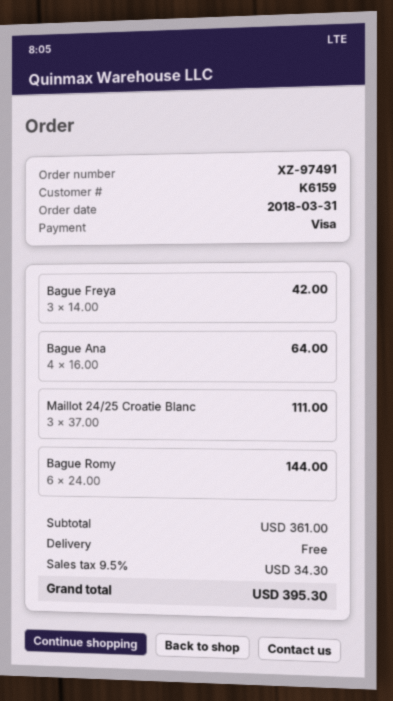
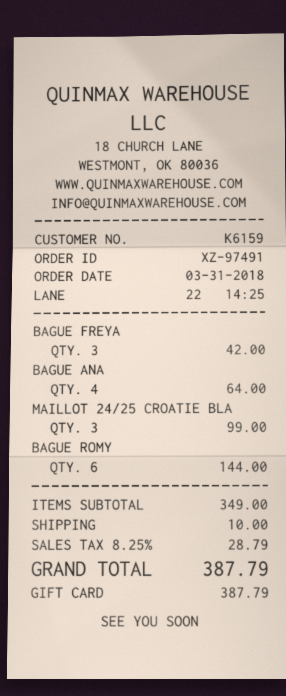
payment method: Visa -> gift card
Maillot 24/25 Croatie Blanc: 3 for 111.00 -> 3 for 99.00
subtotal: 361.00 -> 349.00
shipping: 0.00 -> 10.00
tax: 9.5% = 34.30 -> 8.25% = 28.79
total: 395.30 -> 387.79

